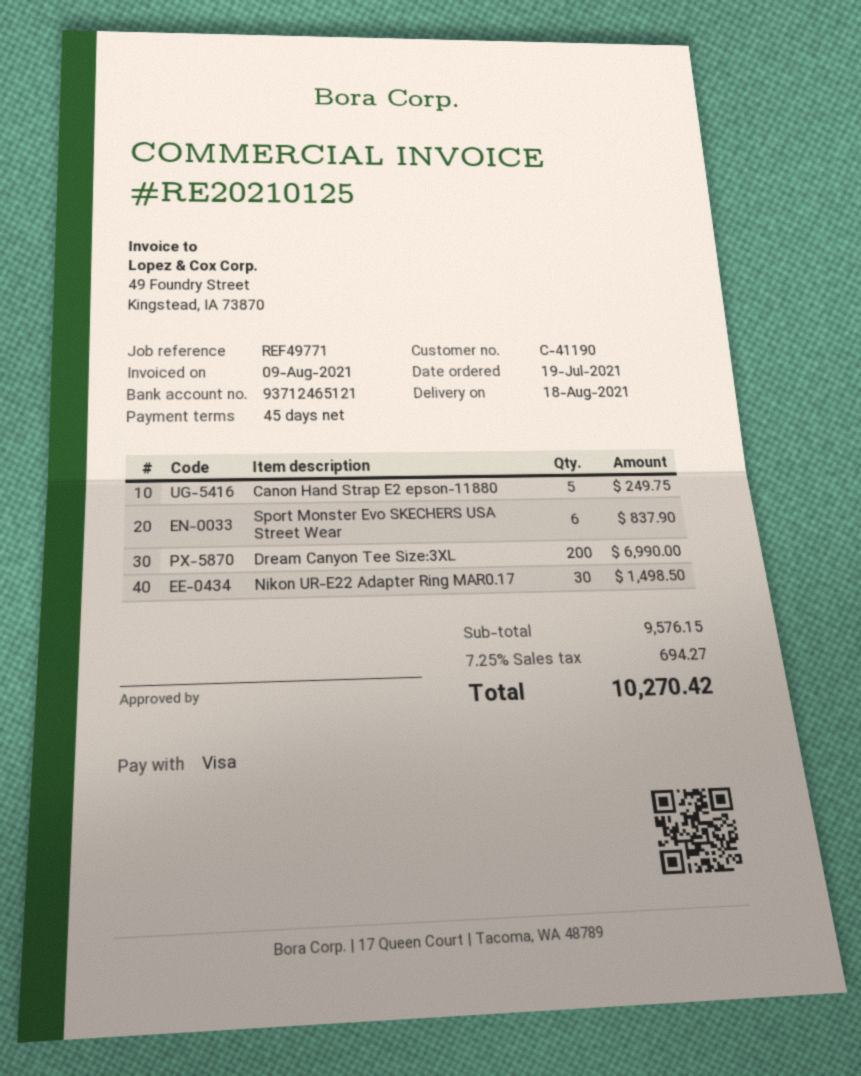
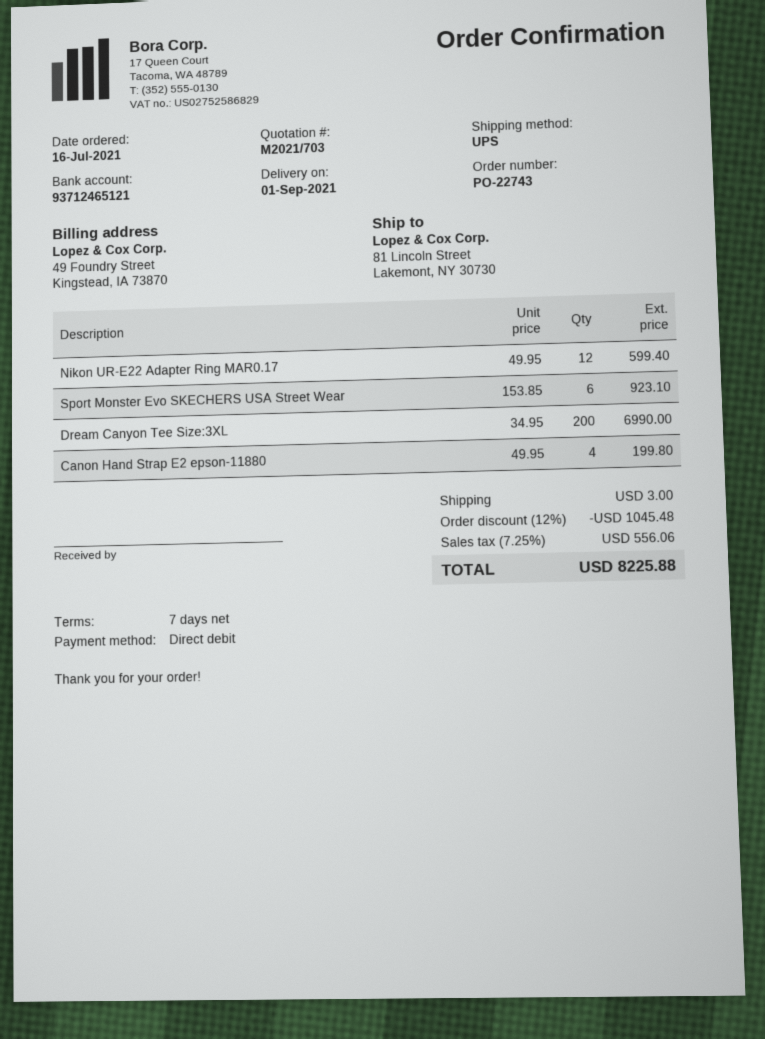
order date: 2021-07-19 -> 2021-07-16
delivery date: 2021-08-18 -> 2021-09-01
payment terms: 45 days -> 7 days
payment method: Visa -> direct debit
Canon Hand Strap E2 epson-11880: 5 for 249.75 -> 4 for 199.80
Sport Monster Evo SKECHERS USA Street Wear: 6 for 837.90 -> 6 for 923.10
Nikon UR-E22 Adapter Ring MAR0.17: 30 for 1498.50 -> 12 for 599.40
discount: none -> 12% = 1045.48
shipping: none -> 3.00
tax: 7.25% = 694.27 -> 7.25% = 556.06
total: 10270.42 -> 8225.88

